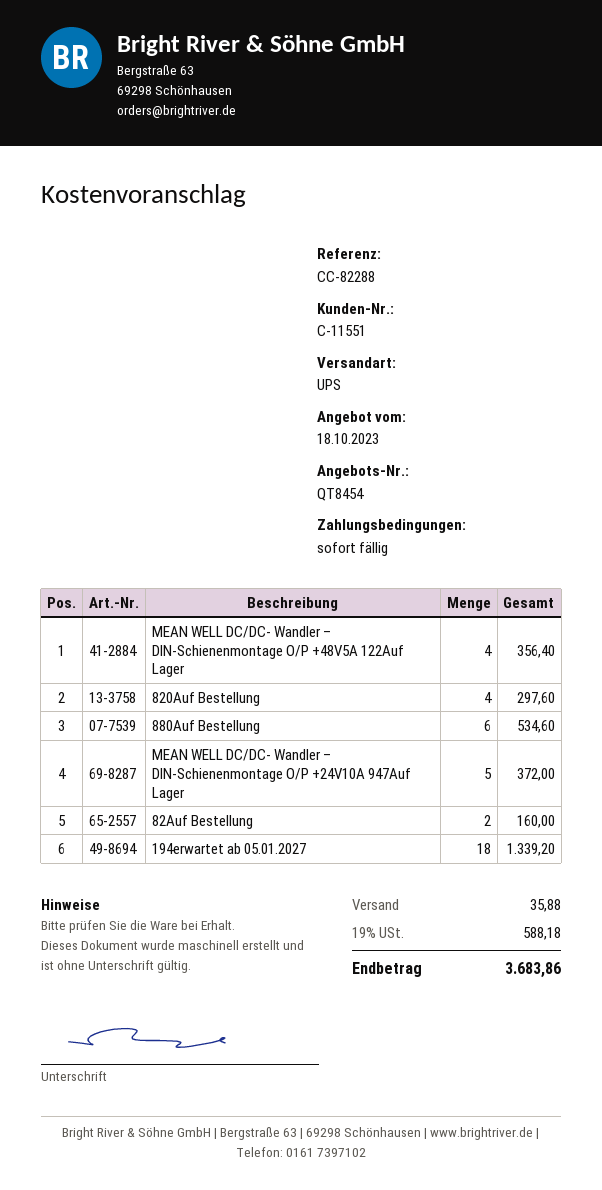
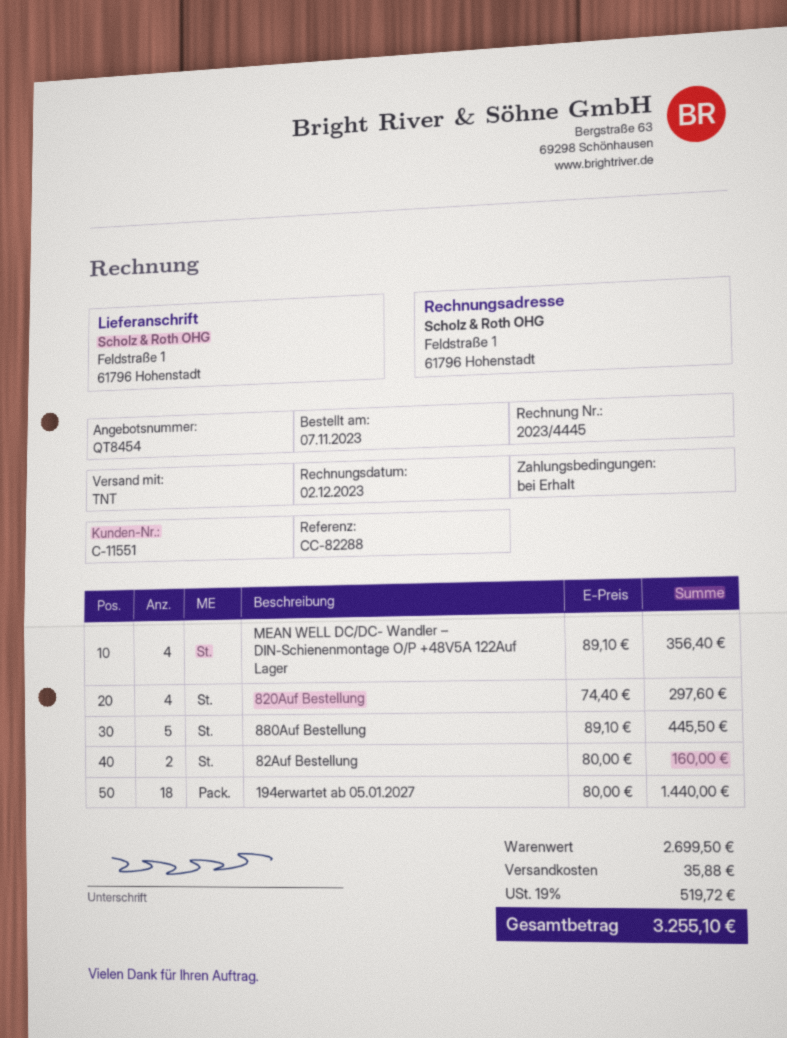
shipping method: UPS -> TNT
880Auf Bestellung: 6 for 534.60 -> 5 for 445.50
MEAN WELL DC/DC- Wandler – DIN-Schienenmontage O/P +24V10A 947Auf Lager: 5 for 372.00 -> none
194erwartet ab 05.01.2027: 18 for 1339.20 -> 18 for 1440.00
tax: 19% = 588.18 -> 19% = 519.72
total: 3683.86 -> 3255.10

